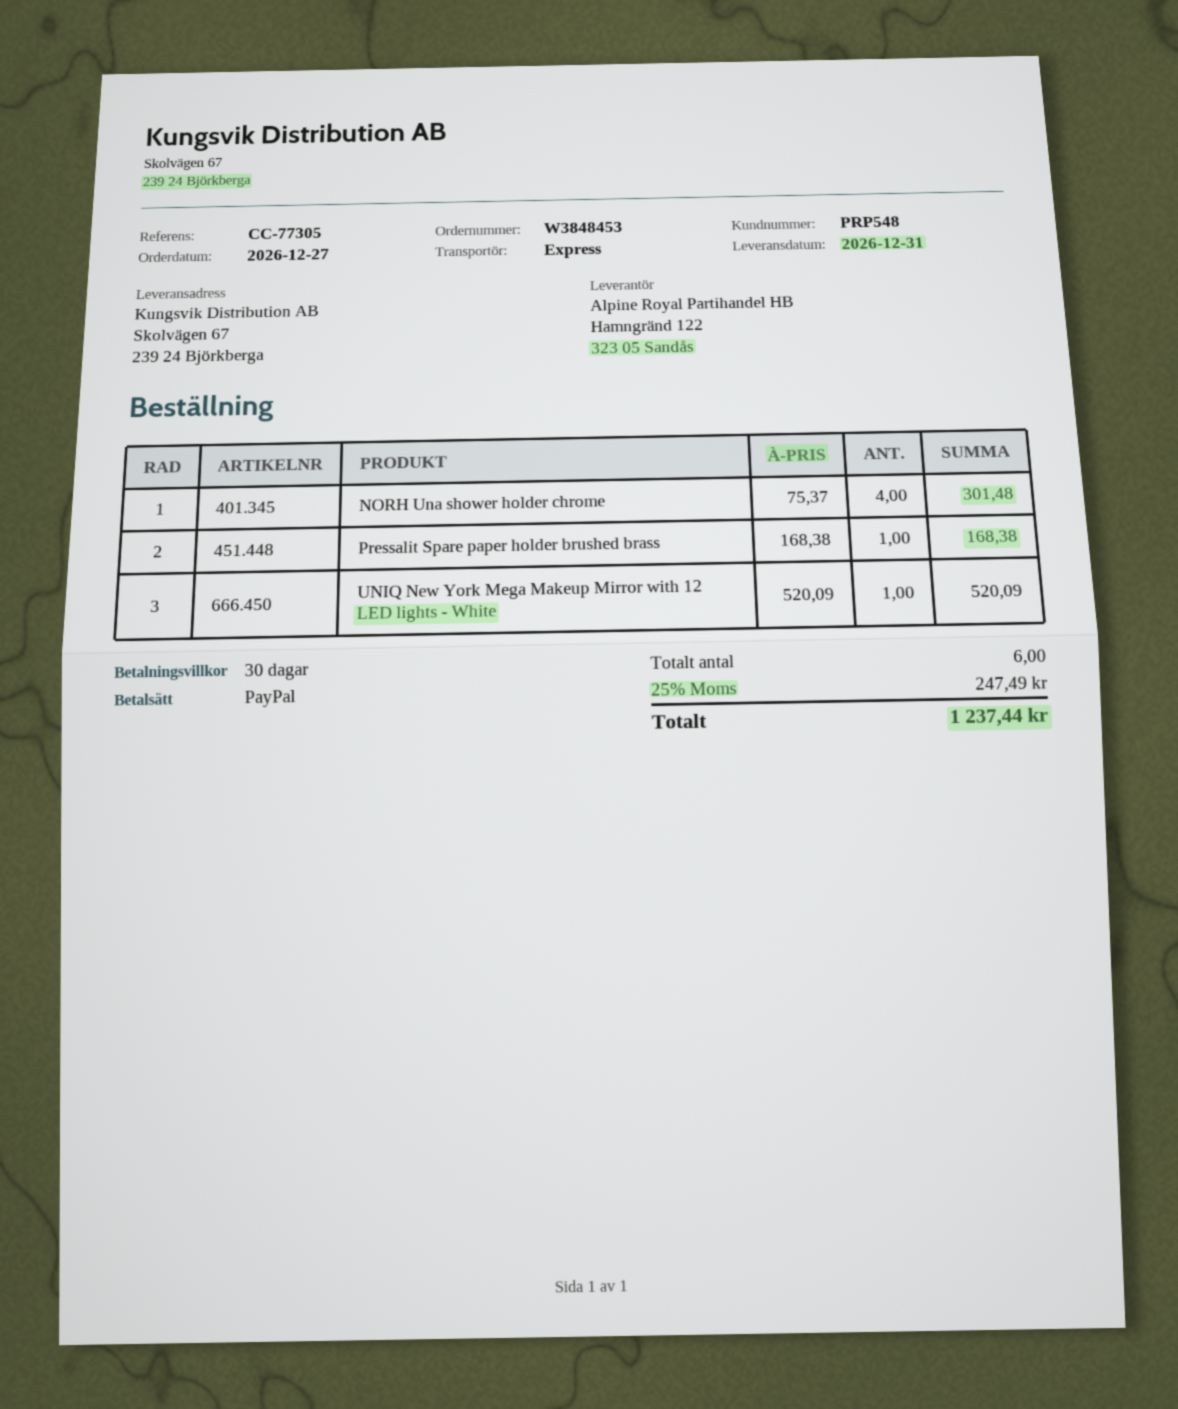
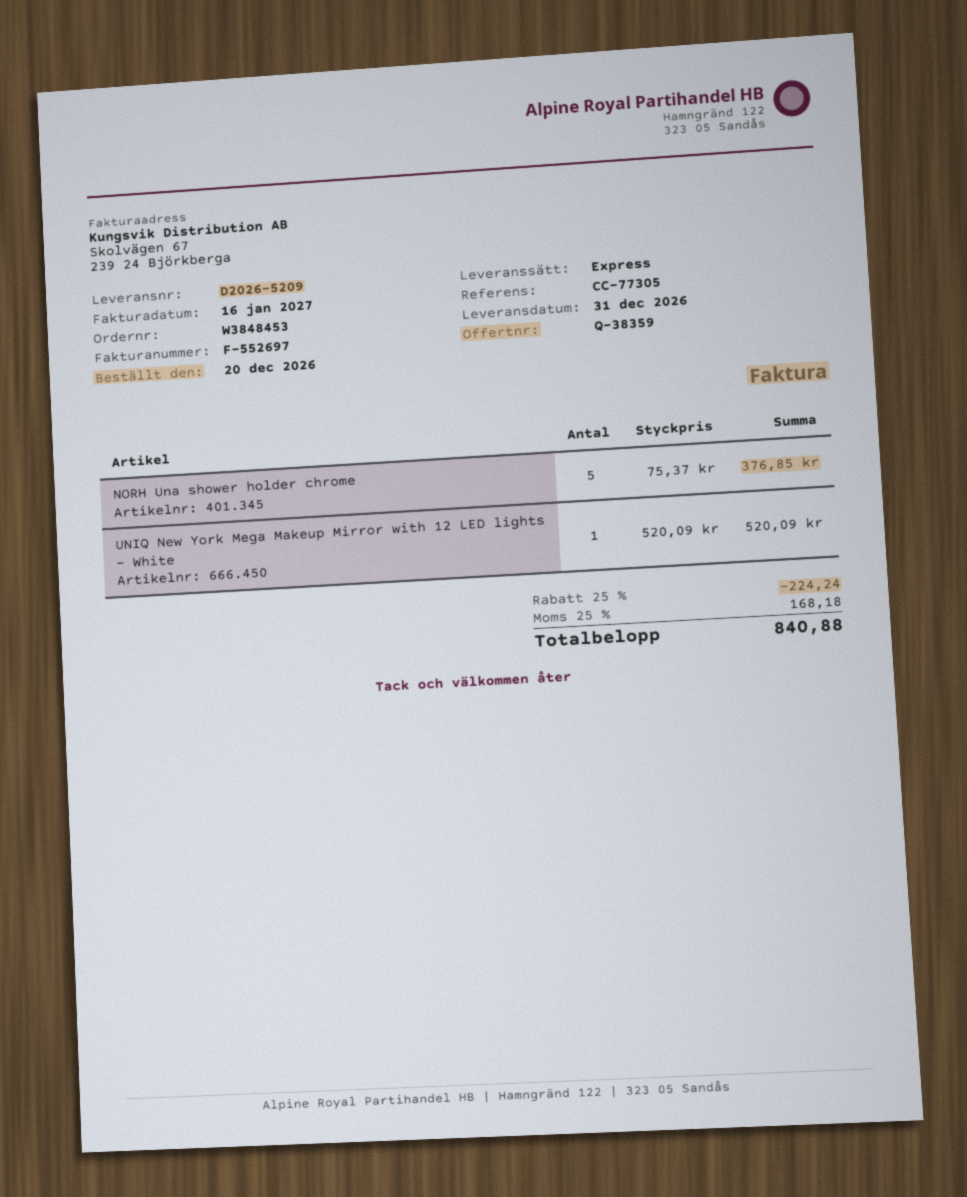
order date: 2026-12-27 -> 2026-12-20
NORH Una shower holder chrome: 4 x 75.37 = 301.48 -> 5 x 75.37 = 376.85
Pressalit Spare paper holder brushed brass: 1 x 168.38 = 168.38 -> none
discount: none -> 25% = 224.24
tax: 25% = 247.49 -> 25% = 168.18
total: 1237.44 -> 840.88

